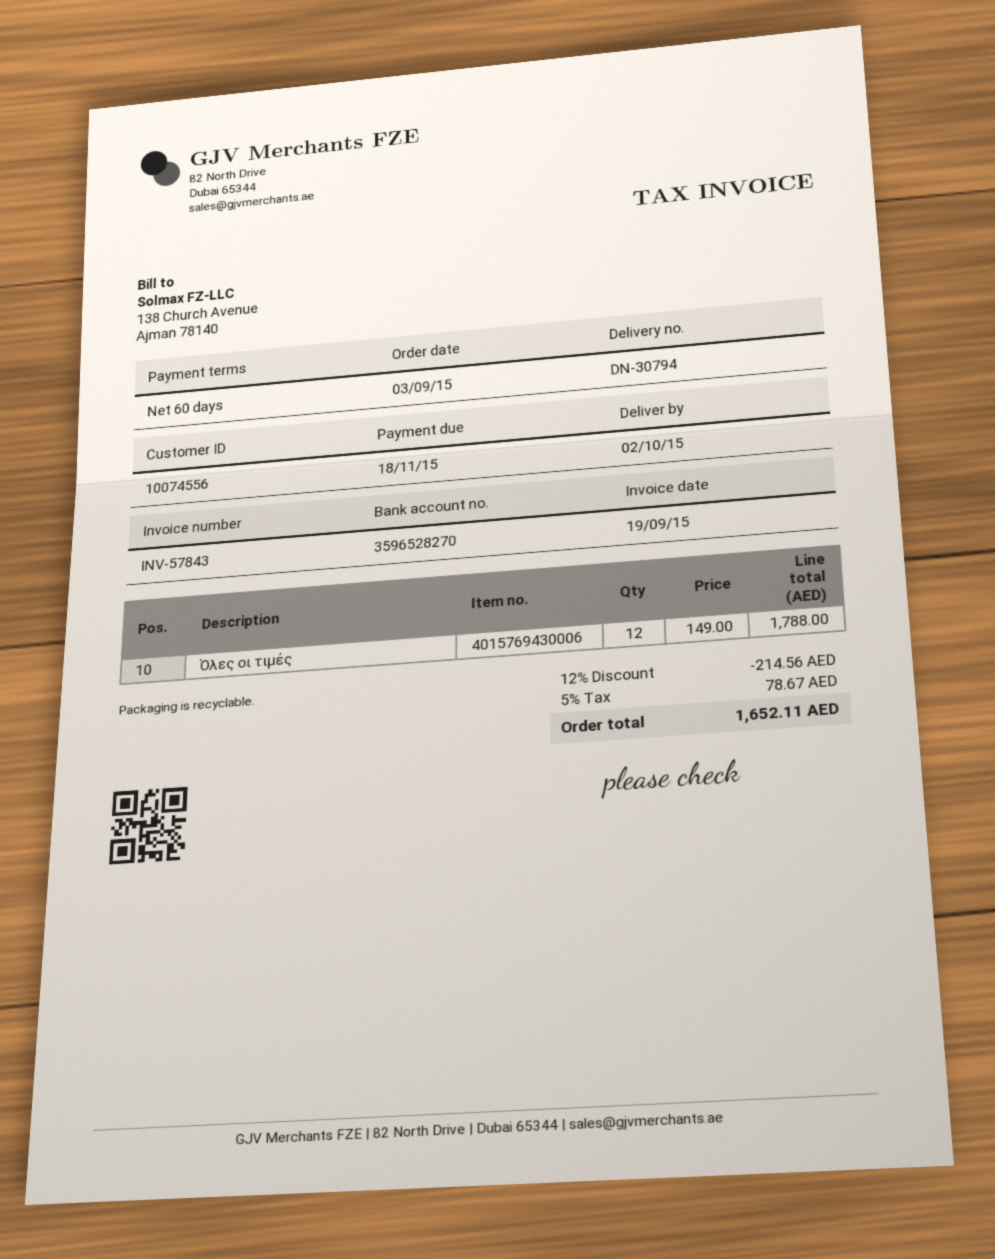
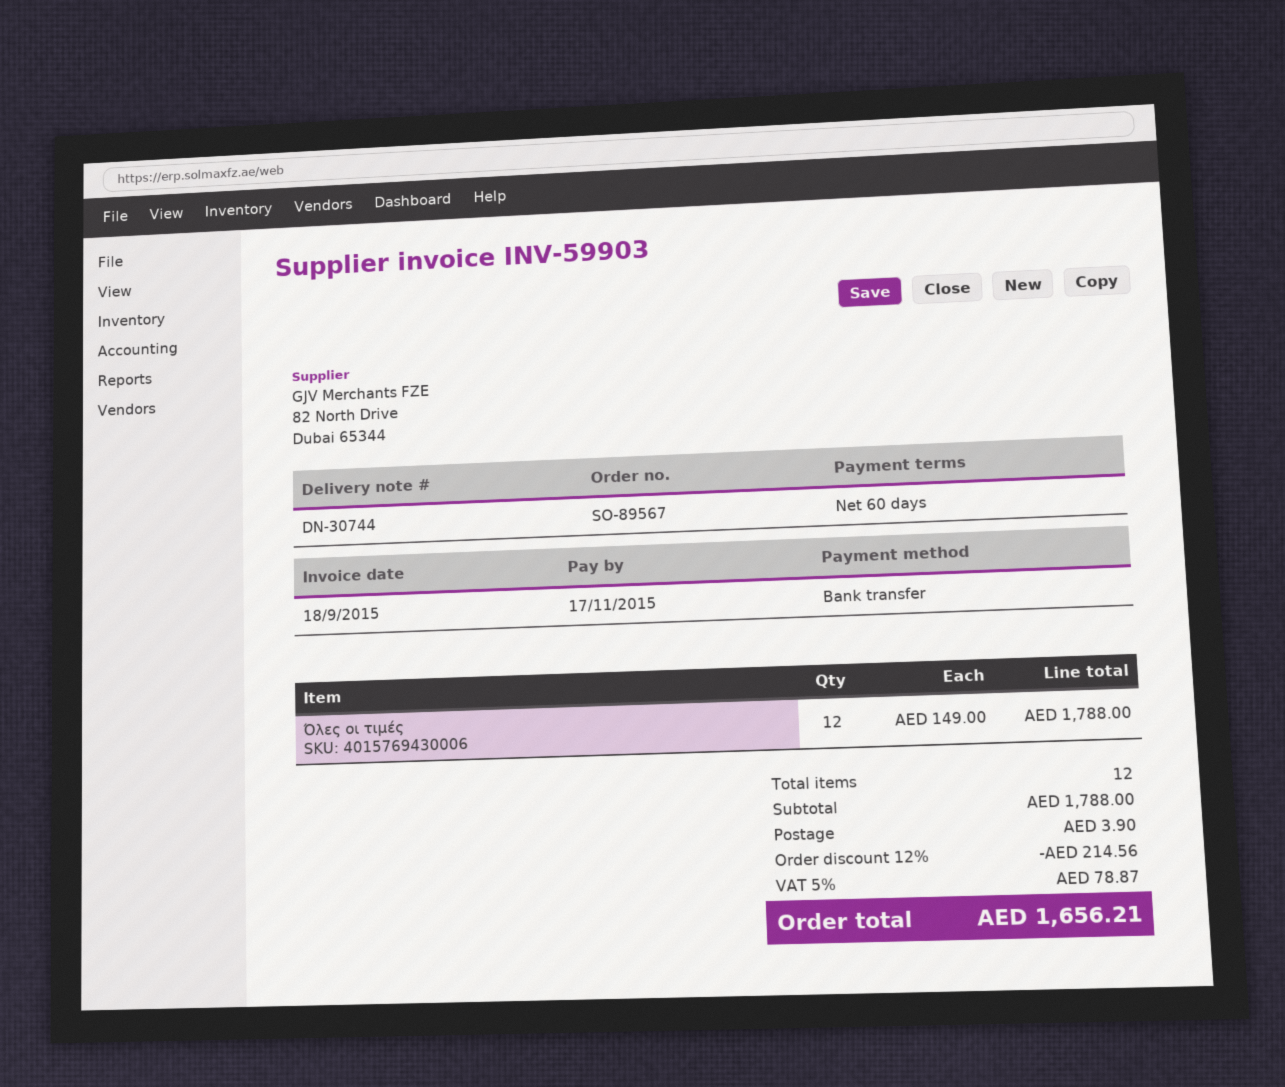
delivery note number: DN-30794 -> DN-30744
invoice number: INV-57843 -> INV-59903
invoice date: 2015-09-19 -> 2015-09-18
due date: 2015-11-18 -> 2015-11-17
shipping: none -> 3.90
tax: 5% = 78.67 -> 5% = 78.87
total: 1652.11 -> 1656.21

